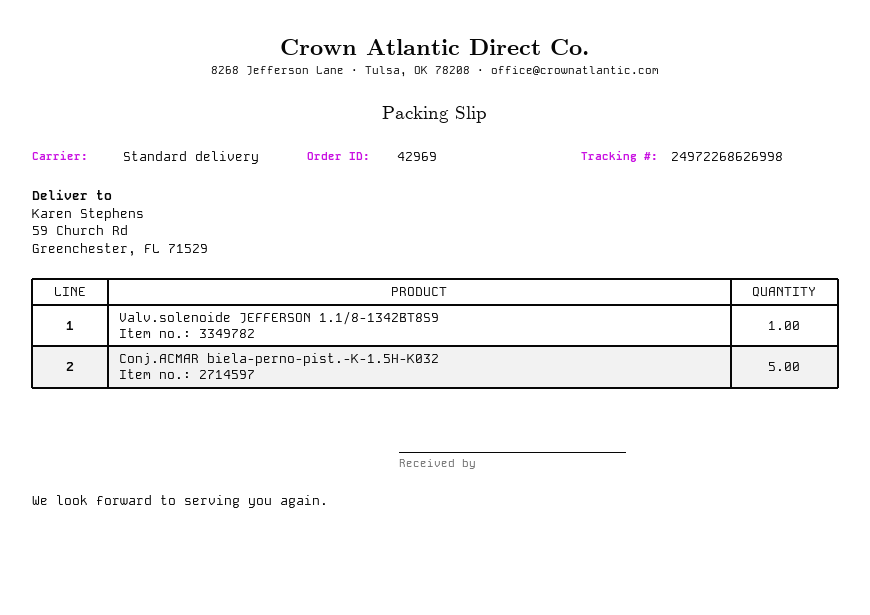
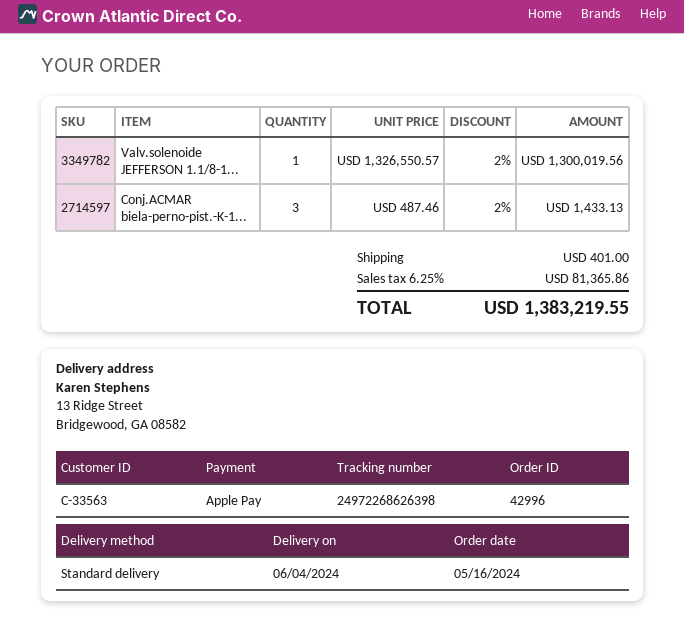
order number: 42969 -> 42996
tracking number: 24972268626998 -> 24972268626398
ship to: 59 Church Rd, Greenchester, FL 71529 -> 13 Ridge Street, Bridgewood, GA 08582
Conj.ACMAR biela-perno-pist.-K-1.5H-K032: 5 -> 3

